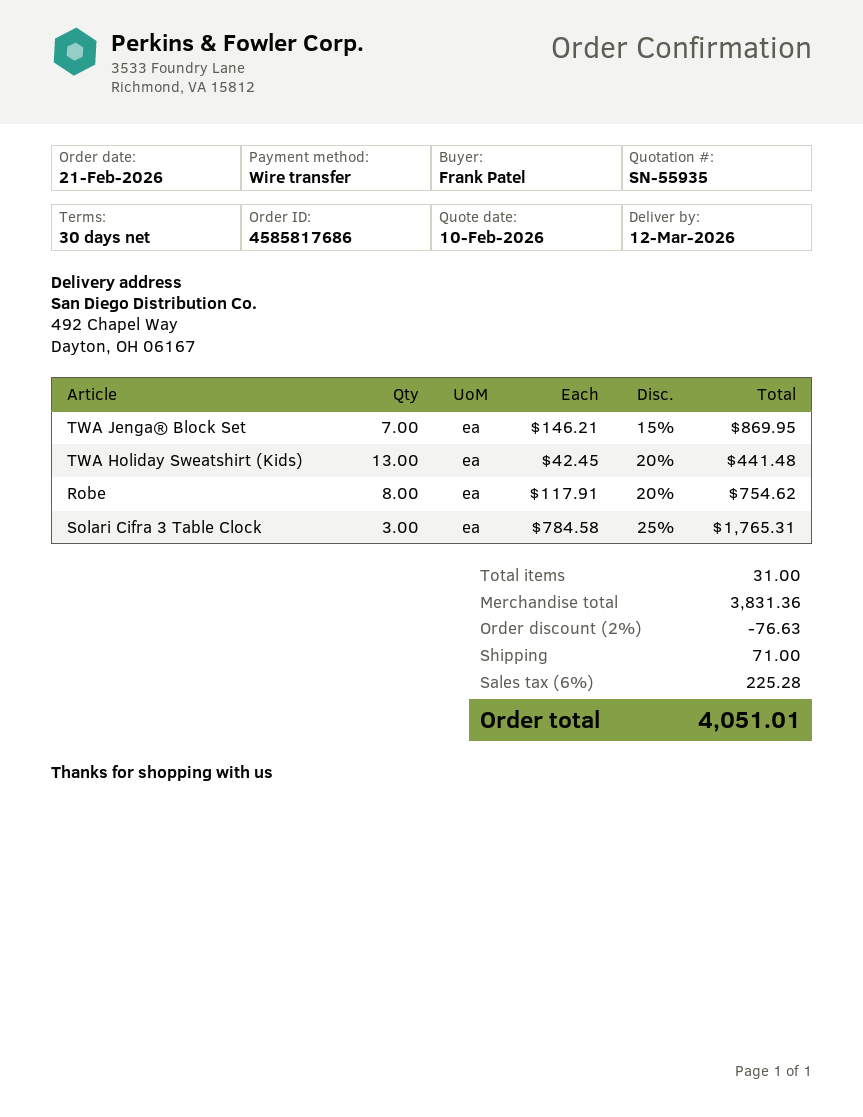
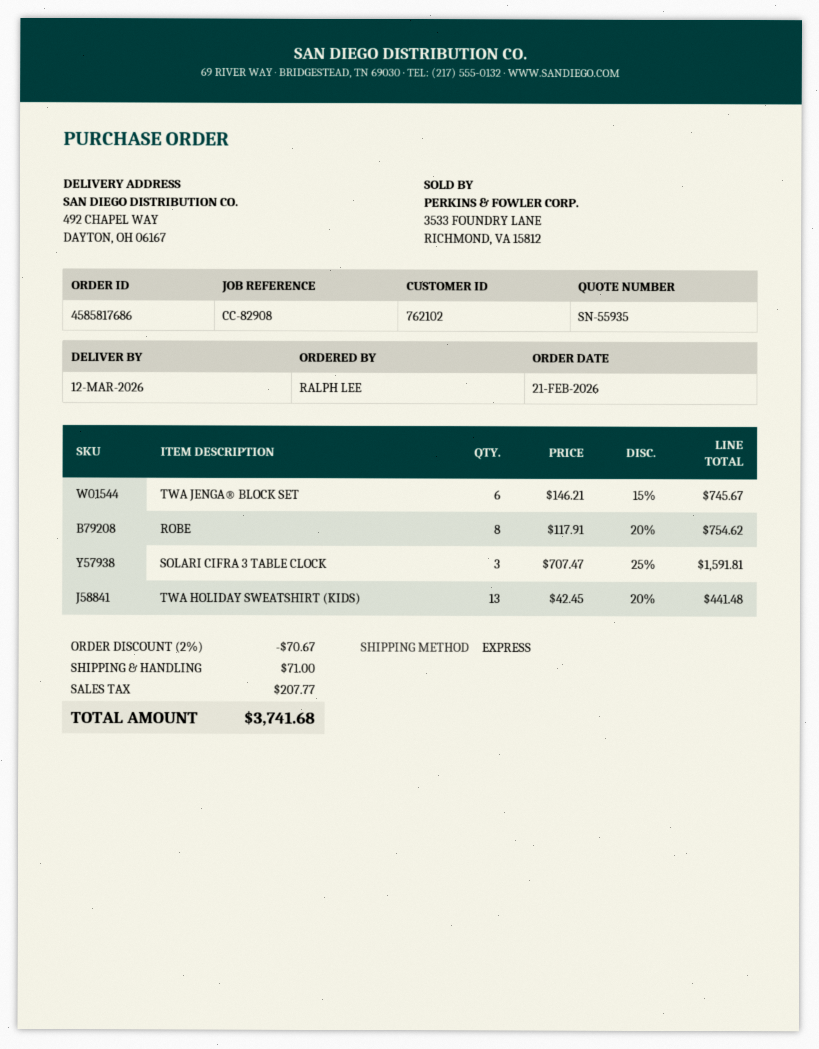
ordered by: Frank Patel -> RALPH LEE
TWA Jenga® Block Set: 7 x 146.21 - 15% = 869.95 -> 6 x 146.21 - 15% = 745.67
Solari Cifra 3 Table Clock: 3 x 784.58 - 25% = 1765.31 -> 3 x 707.47 - 25% = 1591.81
discount: 2% = 76.63 -> 2% = 70.67
tax: 225.28 -> 207.77
total: 4051.01 -> 3741.68

